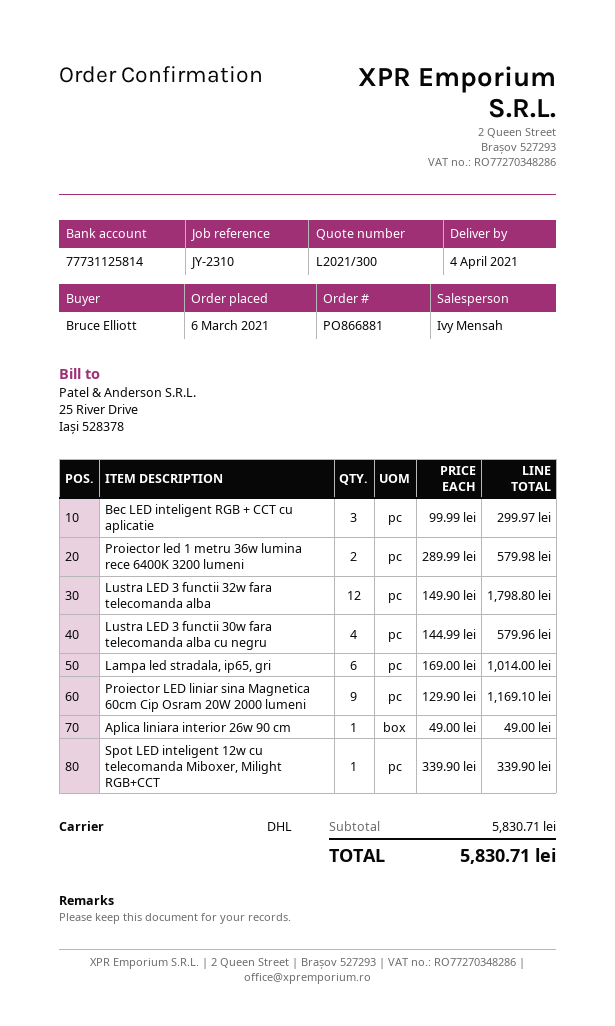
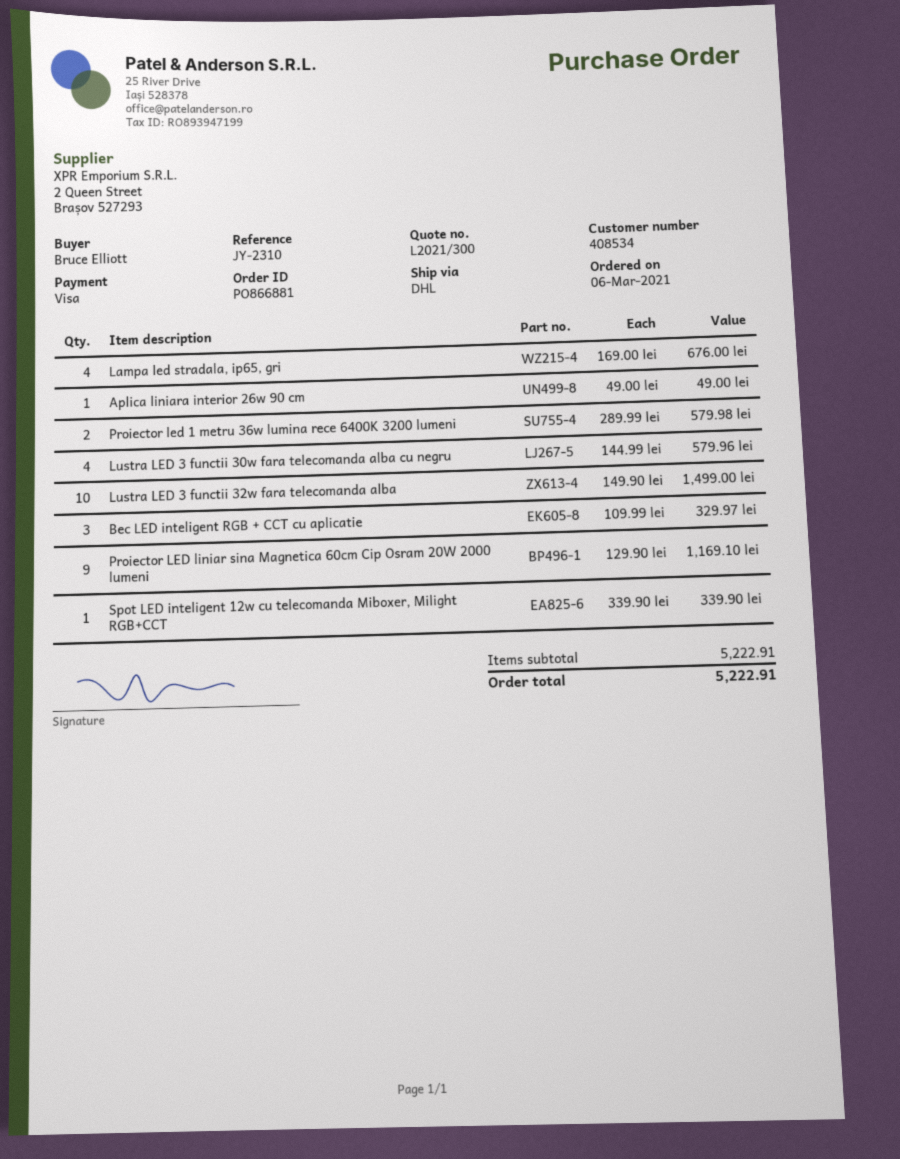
Bec LED inteligent RGB + CCT cu aplicatie: 3 x 99.99 = 299.97 -> 3 x 109.99 = 329.97
Lustra LED 3 functii 32w fara telecomanda alba: 12 x 149.90 = 1798.80 -> 10 x 149.90 = 1499.00
Lampa led stradala, ip65, gri: 6 x 169.00 = 1014.00 -> 4 x 169.00 = 676.00
subtotal: 5830.71 -> 5222.91
total: 5830.71 -> 5222.91

